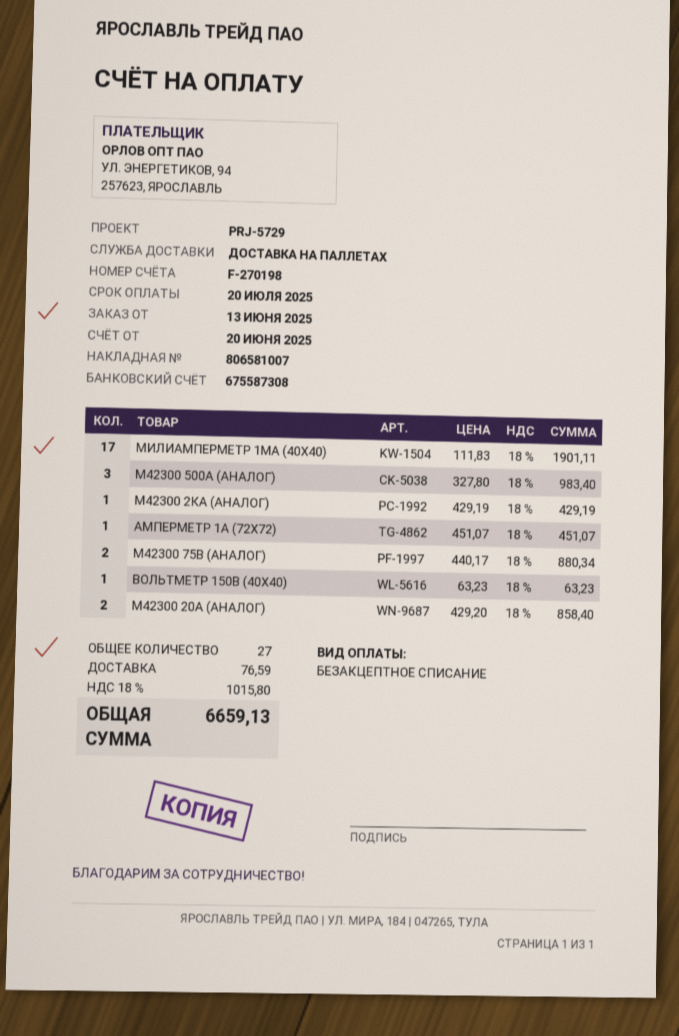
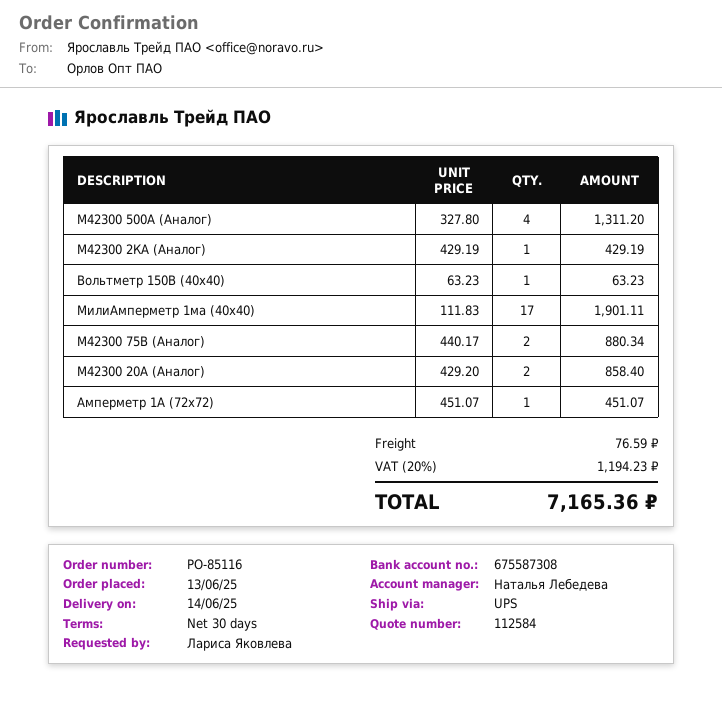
shipping method: pallet freight -> UPS
М42300 500А (АНАЛОГ): 3 x 327.80 = 983.40 -> 4 x 327.80 = 1311.20
tax: 18% = 1015.80 -> 20% = 1194.23
total: 6659.13 -> 7165.36

